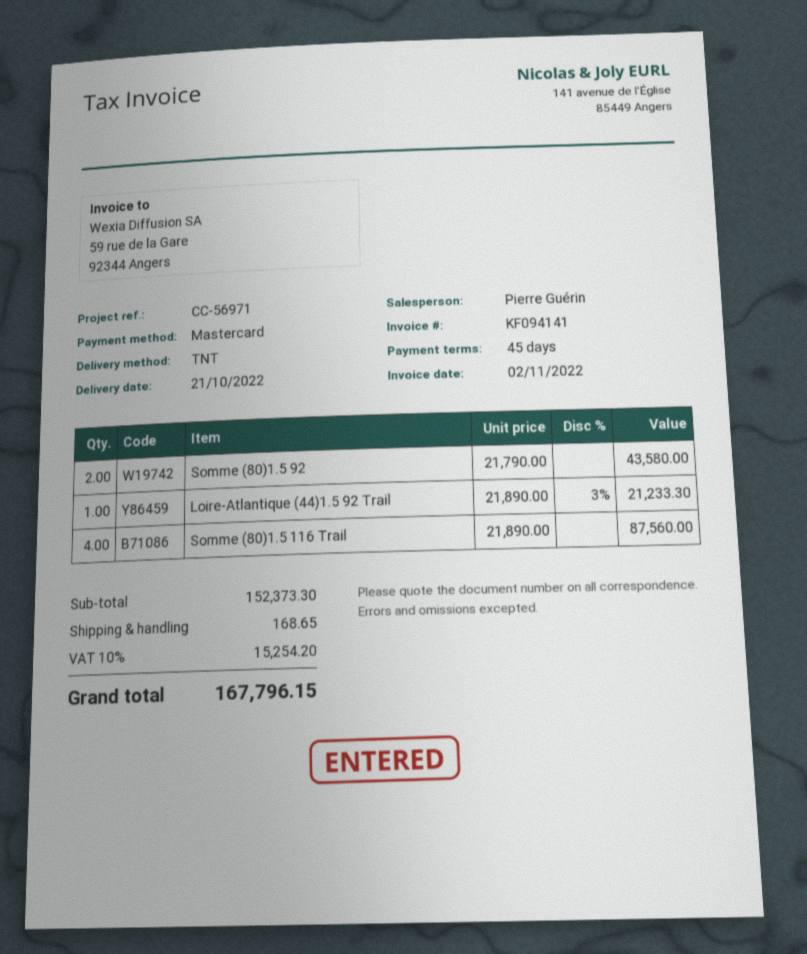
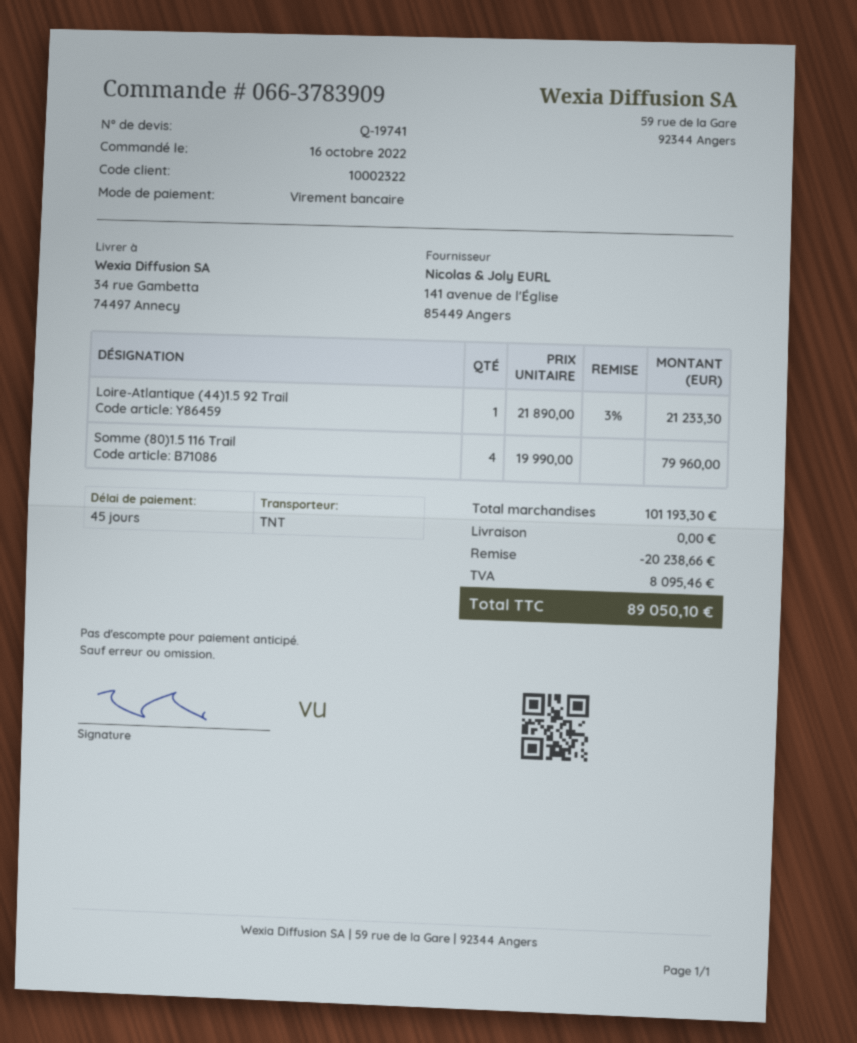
payment method: Mastercard -> bank transfer
Somme (80)1.5 92: 2 x 21790.00 = 43580.00 -> none
Somme (80)1.5 116 Trail: 4 x 21890.00 = 87560.00 -> 4 x 19990.00 = 79960.00
subtotal: 152373.30 -> 101193.30
discount: none -> 20238.66
shipping: 168.65 -> 0.00
tax: 15254.20 -> 8095.46
total: 167796.15 -> 89050.10

